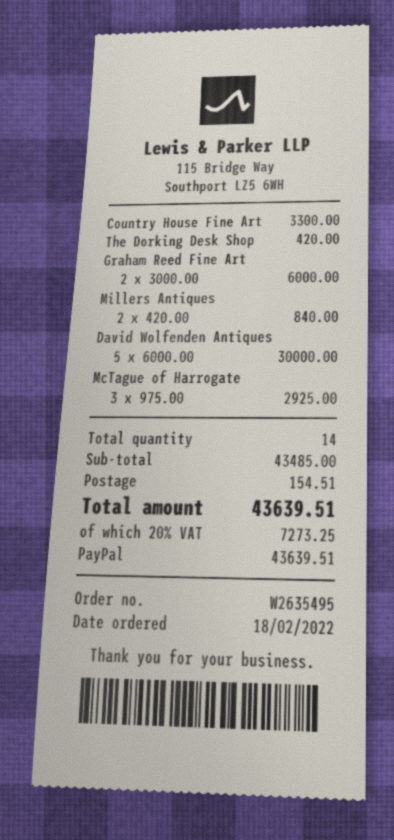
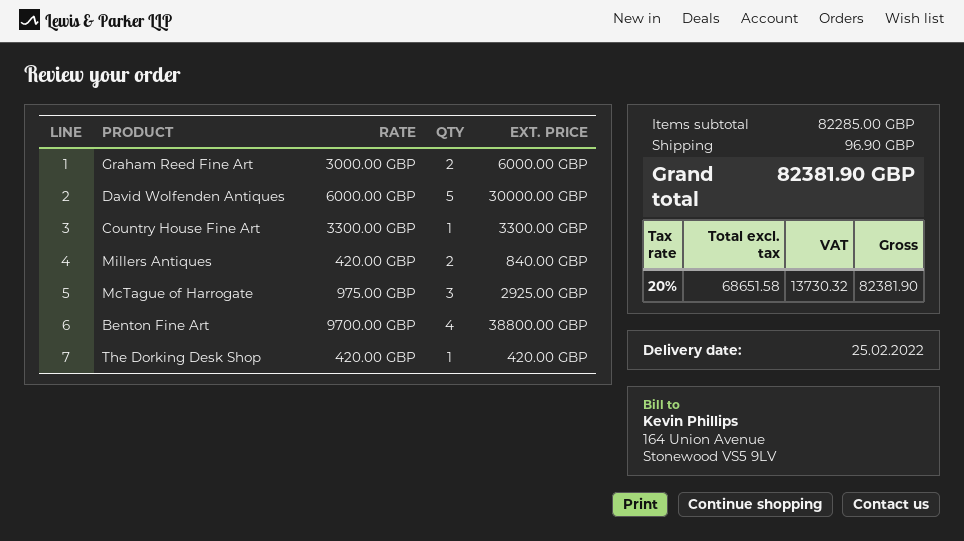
Benton Fine Art: none -> 4 x 9700.00 = 38800.00
subtotal: 43485.00 -> 82285.00
shipping: 154.51 -> 96.90
tax: 20% = 7273.25 -> 20% = 13730.32
total: 43639.51 -> 82381.90

